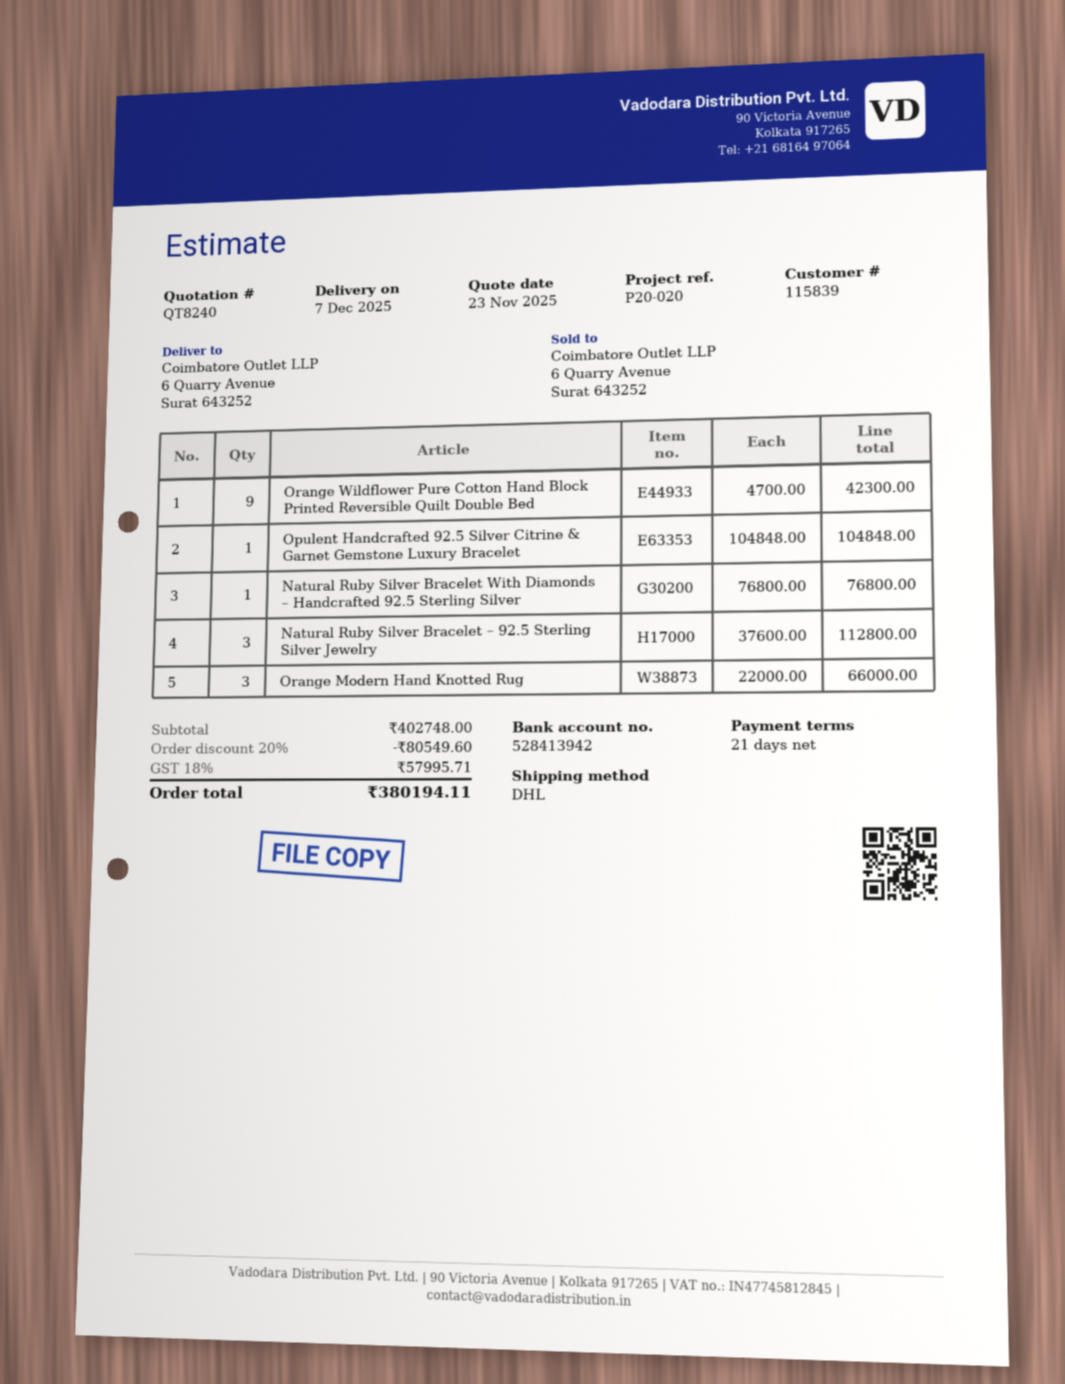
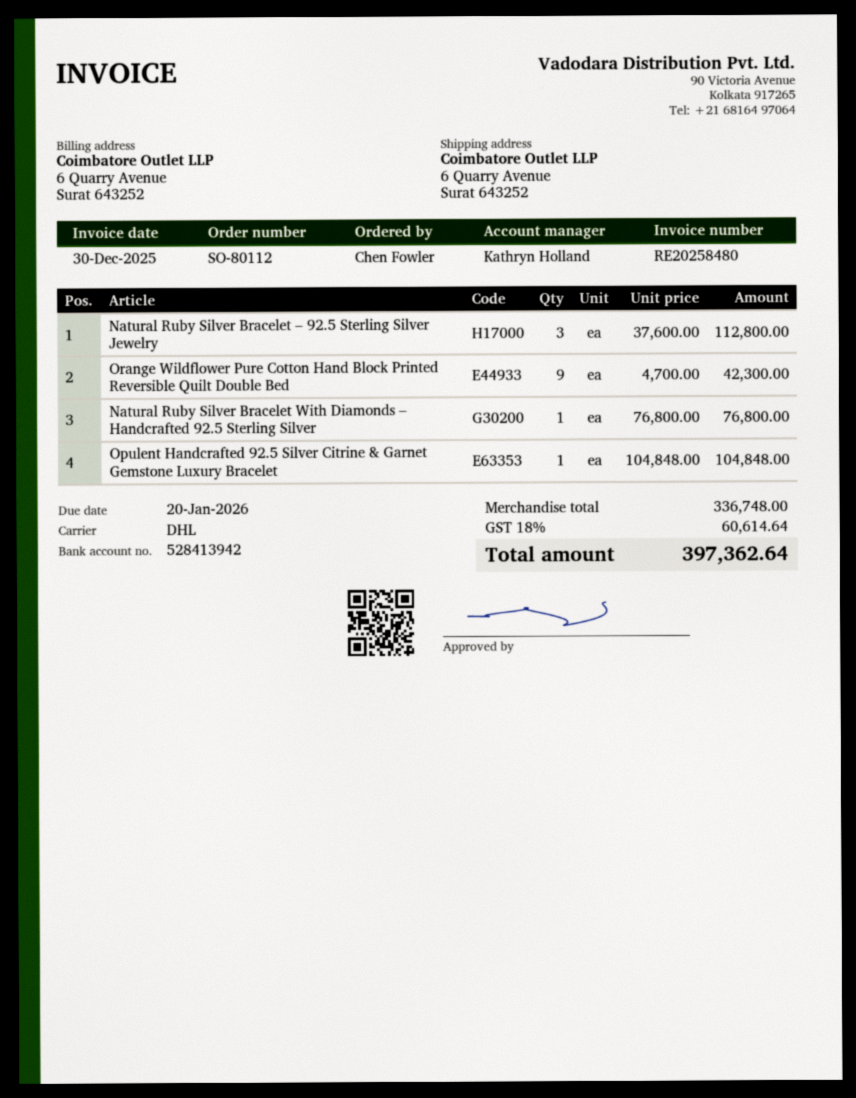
Orange Modern Hand Knotted Rug: 3 x 22000.00 = 66000.00 -> none
subtotal: 402748.00 -> 336748.00
discount: 20% = 80549.60 -> none
tax: 18% = 57995.71 -> 18% = 60614.64
total: 380194.11 -> 397362.64

